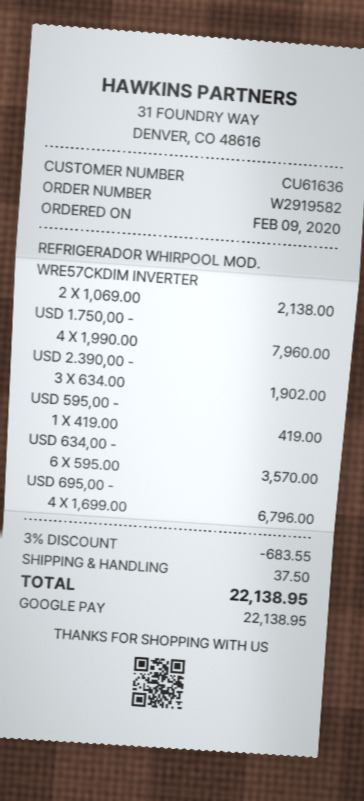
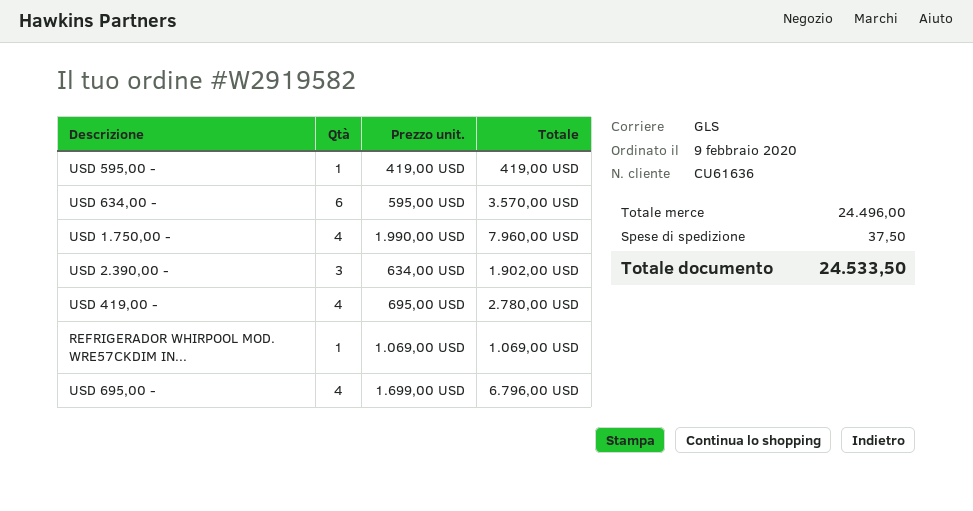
REFRIGERADOR WHIRPOOL MOD. WRE57CKDIM INVERTER: 2 x 1069.00 = 2138.00 -> 1 x 1069.00 = 1069.00
USD 419,00 -: none -> 4 x 695.00 = 2780.00
discount: 3% = 683.55 -> none
total: 22138.95 -> 24533.50

